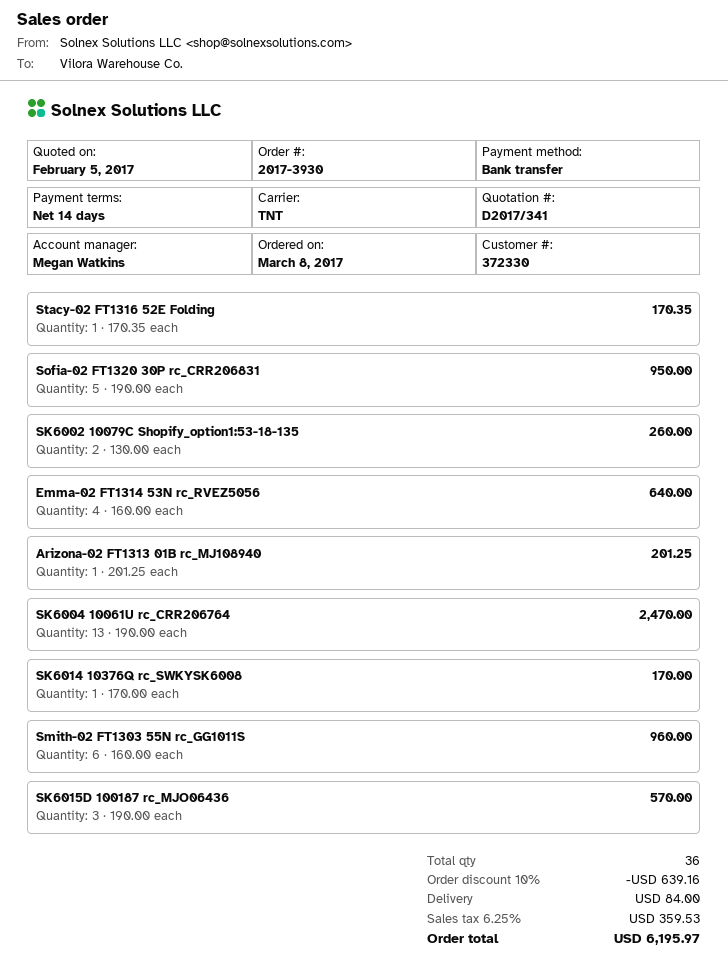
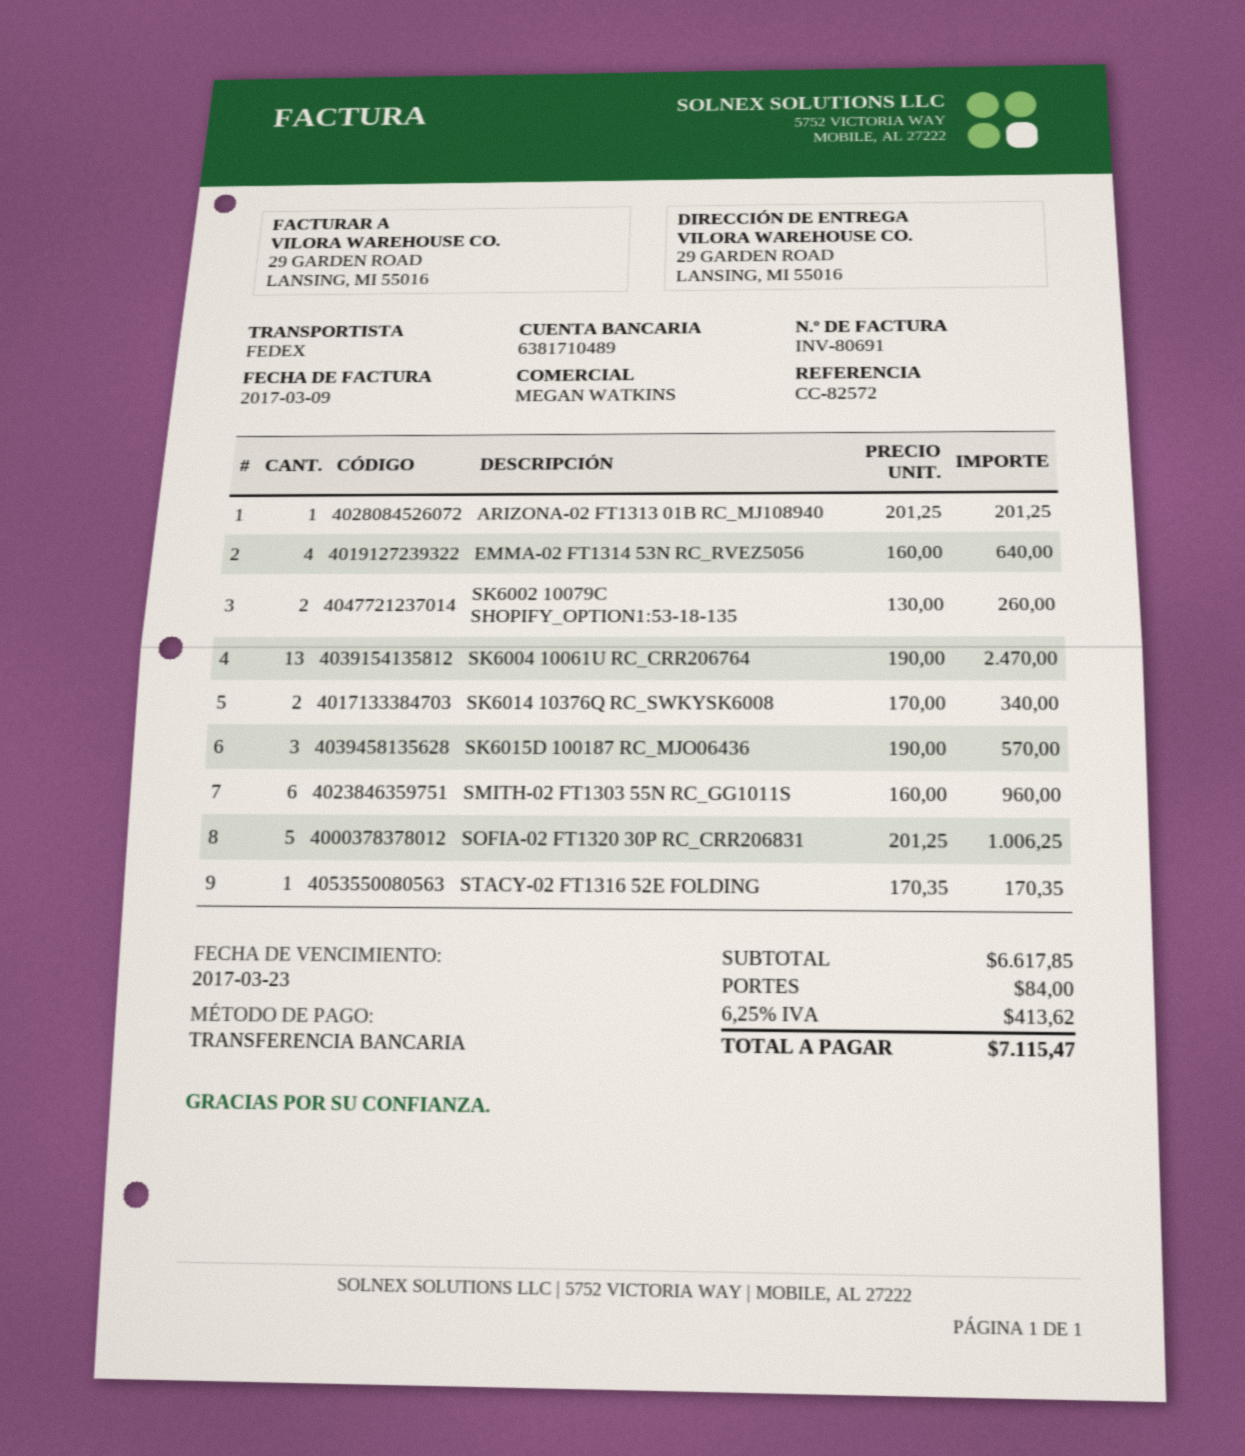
shipping method: TNT -> FedEx
Sofia-02 FT1320 30P rc_CRR206831: 5 x 190.00 = 950.00 -> 5 x 201.25 = 1006.25
SK6014 10376Q rc_SWKYSK6008: 1 x 170.00 = 170.00 -> 2 x 170.00 = 340.00
discount: 10% = 639.16 -> none
tax: 6.25% = 359.53 -> 6.25% = 413.62
total: 6195.97 -> 7115.47

